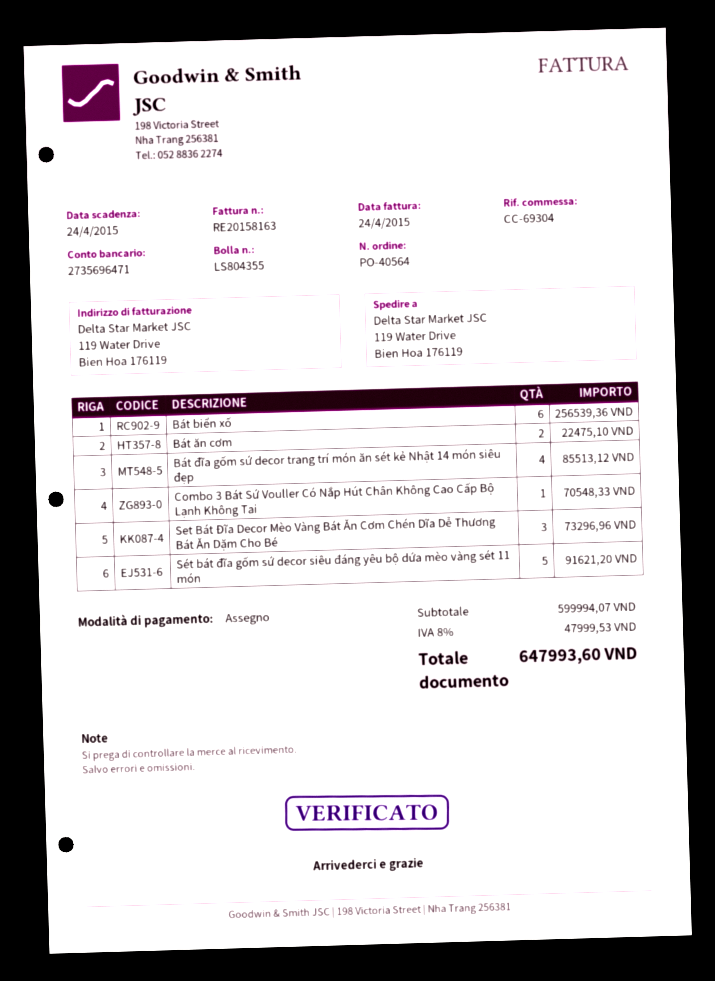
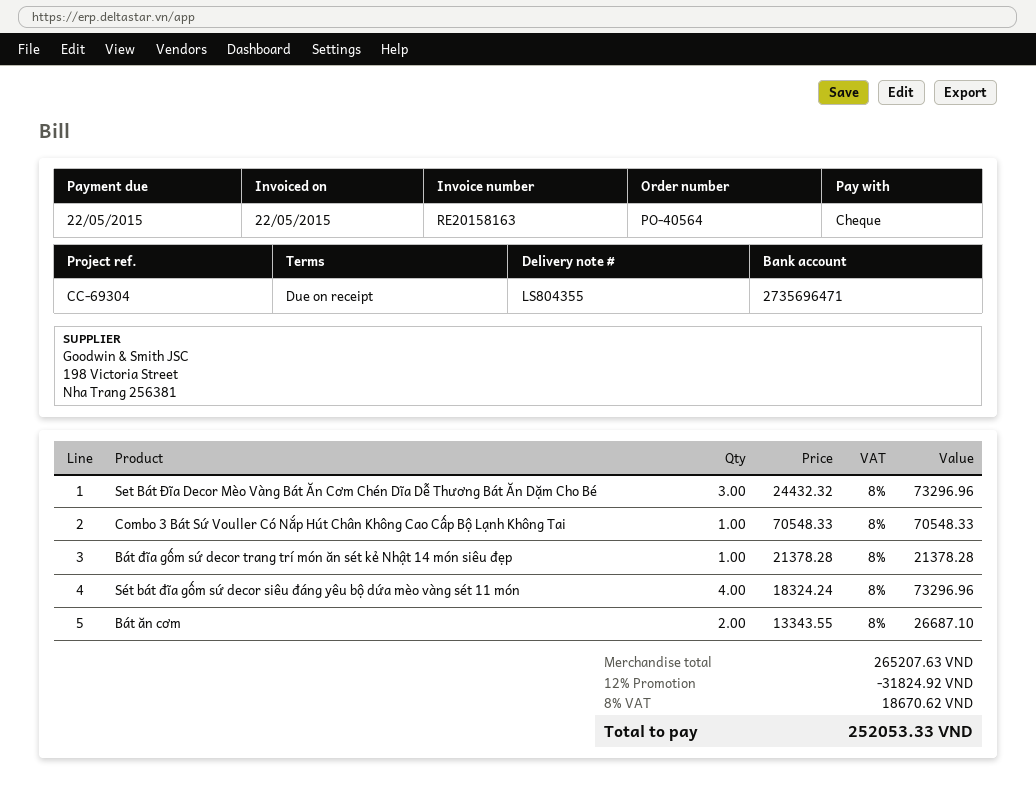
invoice date: 2015-04-24 -> 2015-05-22
due date: 2015-04-24 -> 2015-05-22
Bát biển xố: 6 for 256539.36 -> none
Bát ăn cơm: 2 for 22475.10 -> 2 for 26687.10
Bát đĩa gốm sứ decor trang trí món ăn sét kẻ Nhật 14 món siêu đẹp: 4 for 85513.12 -> 1 for 21378.28
Sét bát đĩa gốm sứ decor siêu đáng yêu bộ dứa mèo vàng sét 11 món: 5 for 91621.20 -> 4 for 73296.96
subtotal: 599994.07 -> 265207.63
discount: none -> 12% = 31824.92
tax: 8% = 47999.53 -> 8% = 18670.62
total: 647993.60 -> 252053.33

